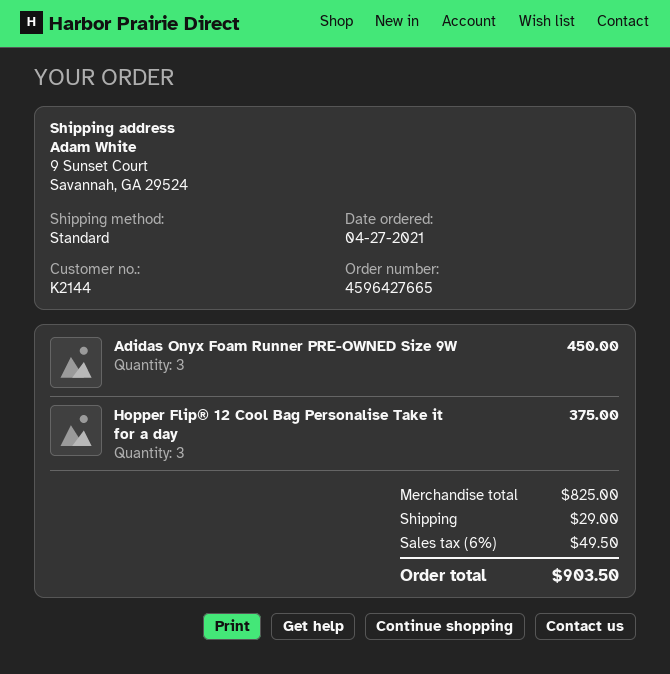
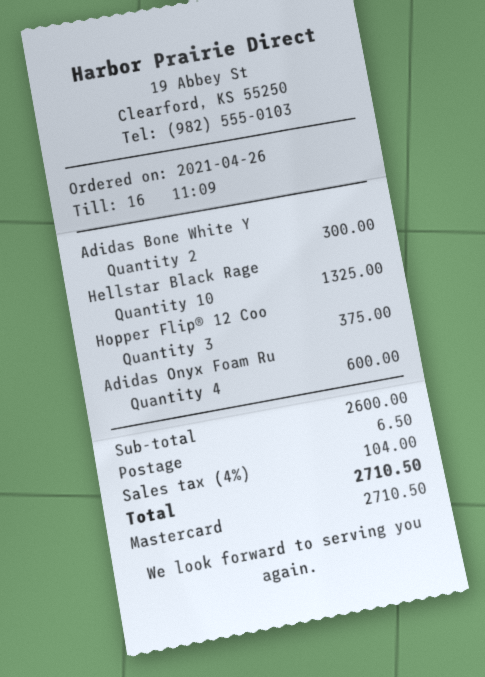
order date: 2021-04-27 -> 2021-04-26
Adidas Onyx Foam Runner PRE-OWNED Size 9W: 3 for 450.00 -> 4 for 600.00
Adidas Bone White Y: none -> 2 for 300.00
Hellstar Black Rage: none -> 10 for 1325.00
subtotal: 825.00 -> 2600.00
shipping: 29.00 -> 6.50
tax: 6% = 49.50 -> 4% = 104.00
total: 903.50 -> 2710.50

